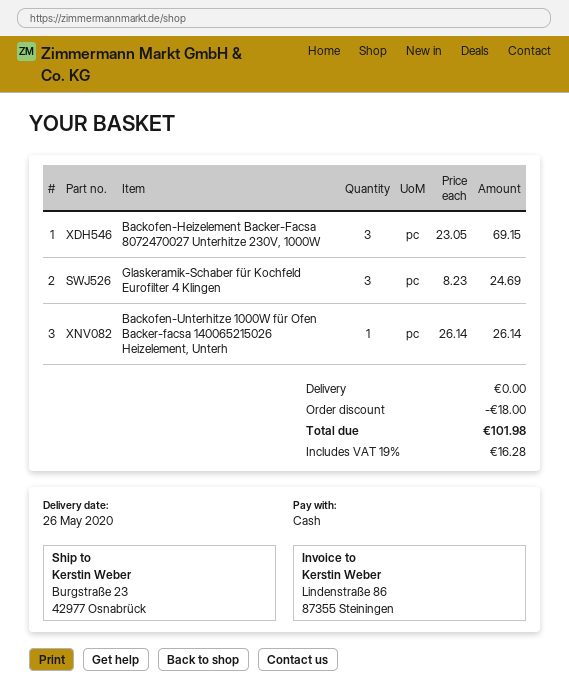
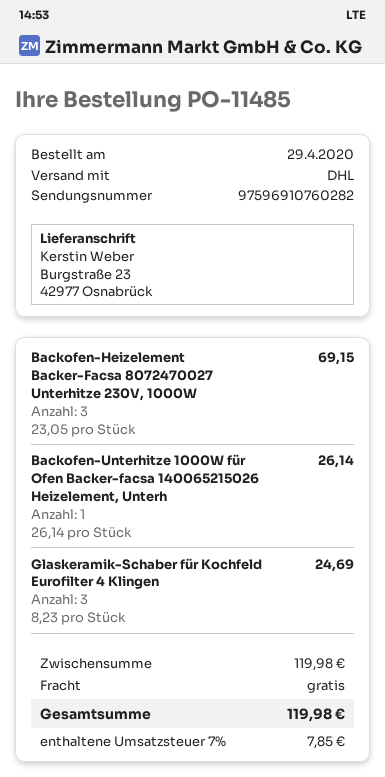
discount: 18.00 -> none
tax: 19% = 16.28 -> 7% = 7.85
total: 101.98 -> 119.98

